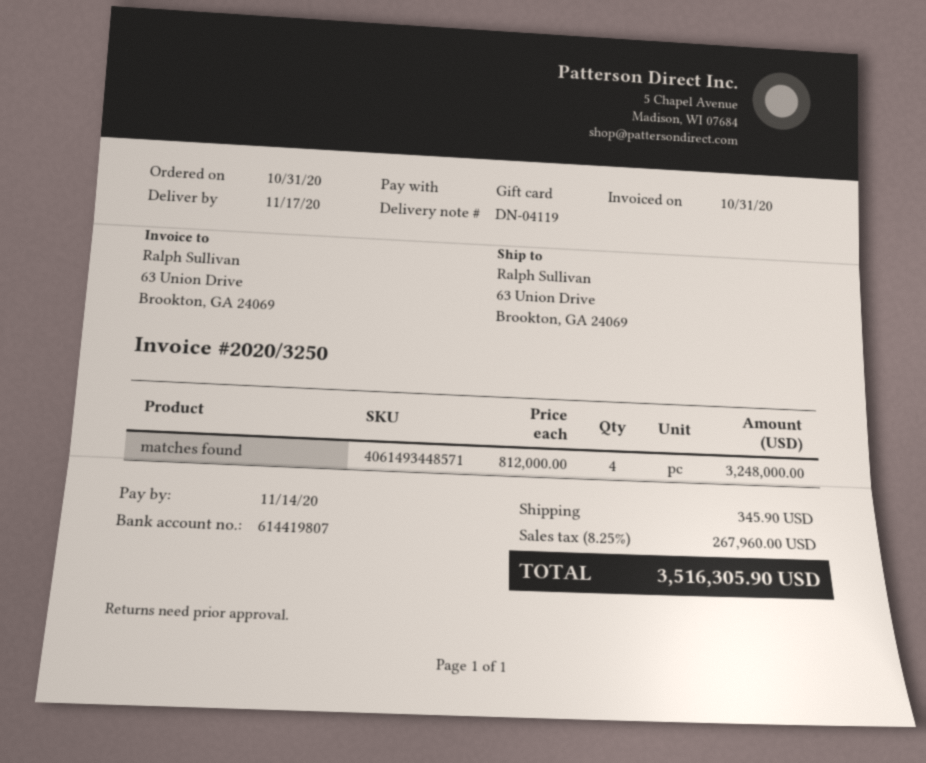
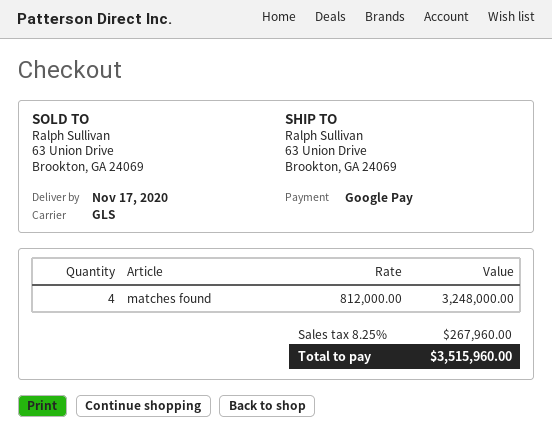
payment method: gift card -> Google Pay
shipping: 345.90 -> none
total: 3516305.90 -> 3515960.00

